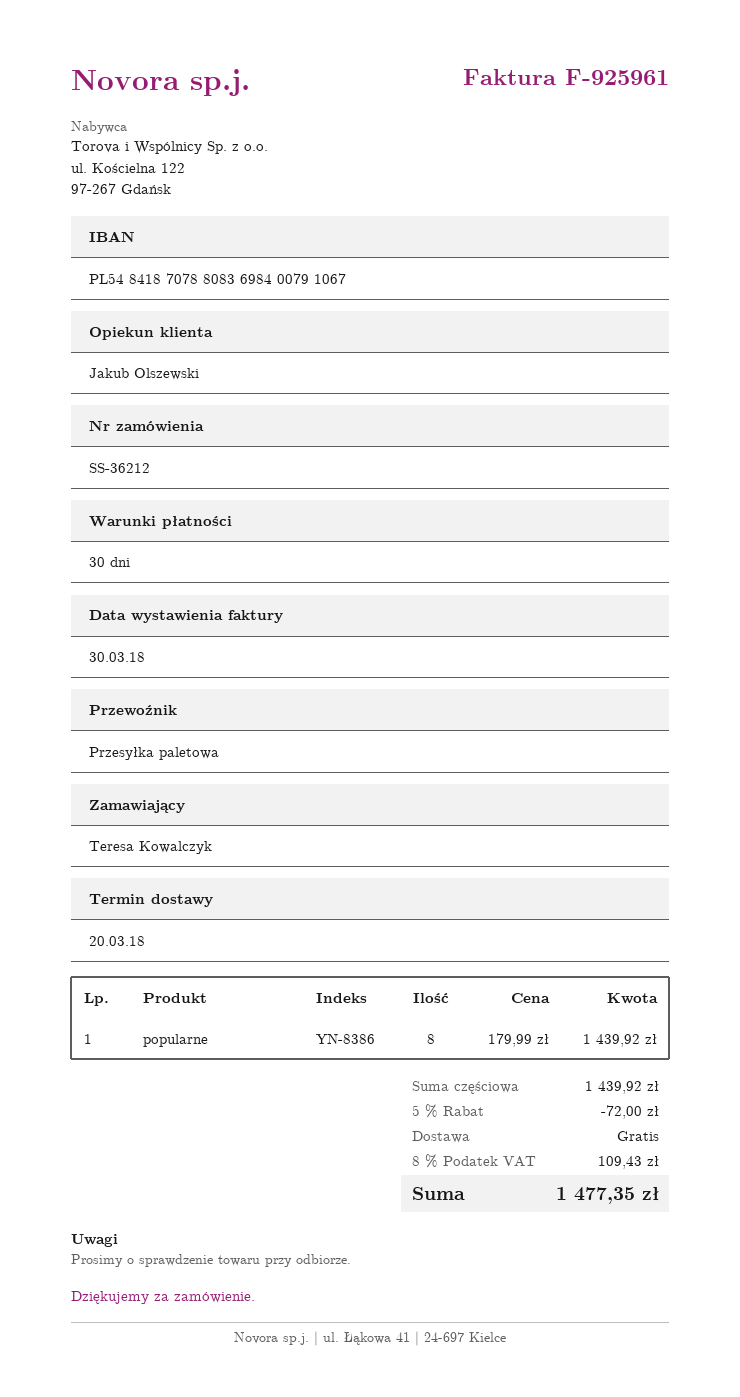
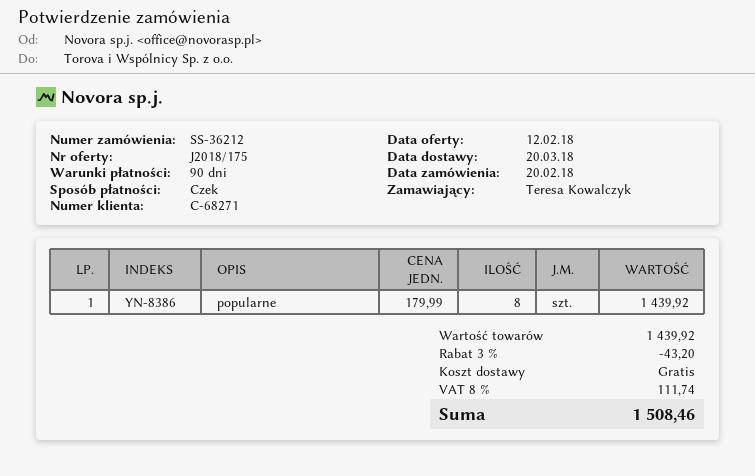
payment terms: 30 days -> 90 days
discount: 5% = 72.00 -> 3% = 43.20
tax: 8% = 109.43 -> 8% = 111.74
total: 1477.35 -> 1508.46

